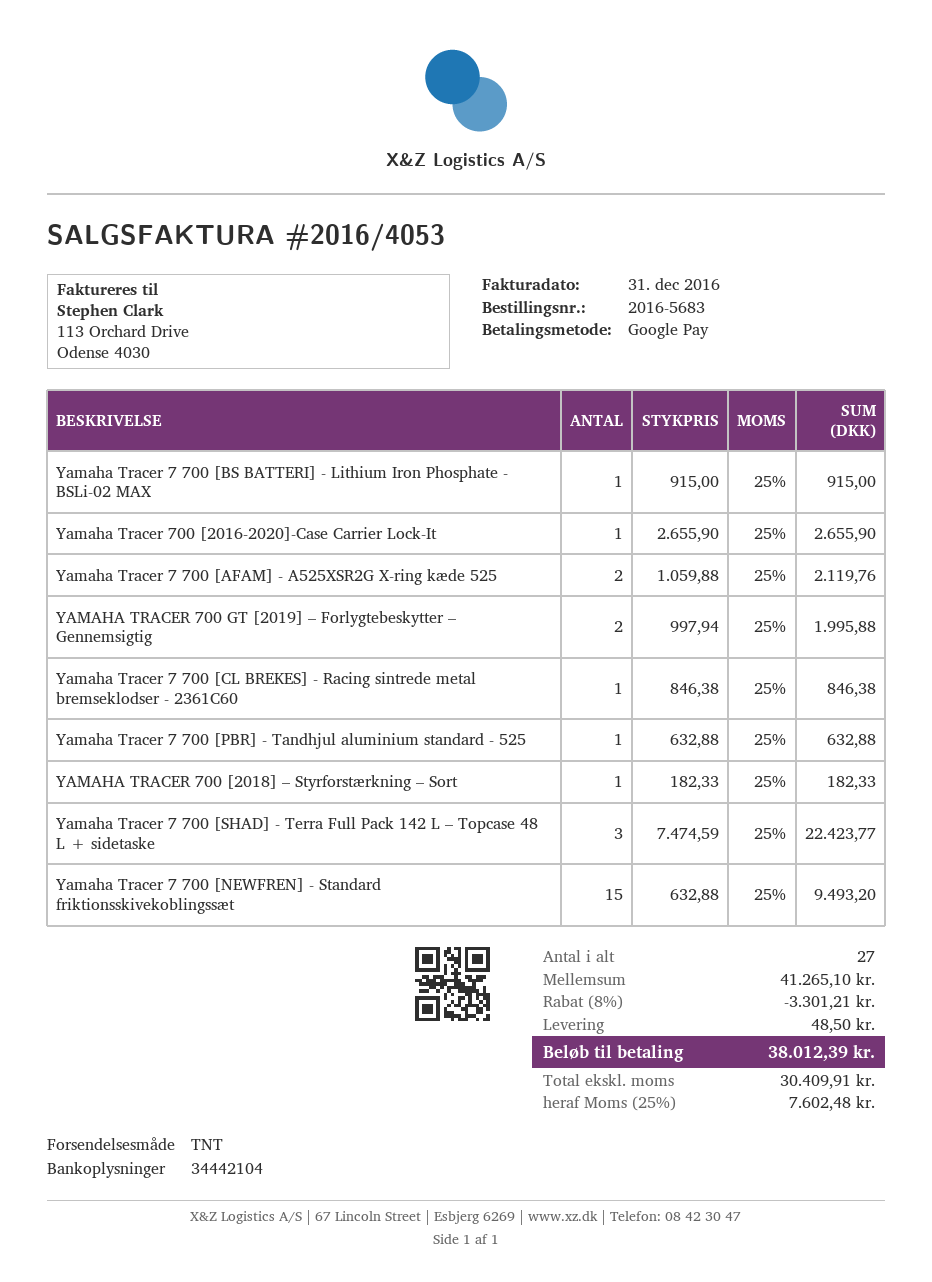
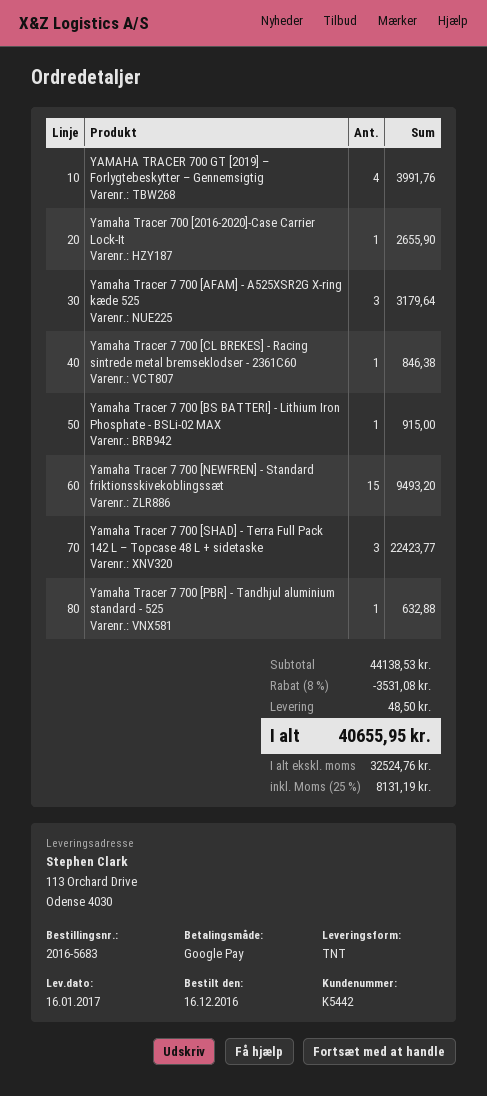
Yamaha Tracer 7 700 [AFAM] - A525XSR2G X-ring kæde 525: 2 for 2119.76 -> 3 for 3179.64
YAMAHA TRACER 700 GT [2019] – Forlygtebeskytter – Gennemsigtig: 2 for 1995.88 -> 4 for 3991.76
YAMAHA TRACER 700 [2018] – Styrforstærkning – Sort: 1 for 182.33 -> none
subtotal: 41265.10 -> 44138.53
discount: 8% = 3301.21 -> 8% = 3531.08
net: 30409.91 -> 32524.76
tax: 25% = 7602.48 -> 25% = 8131.19
total: 38012.39 -> 40655.95

